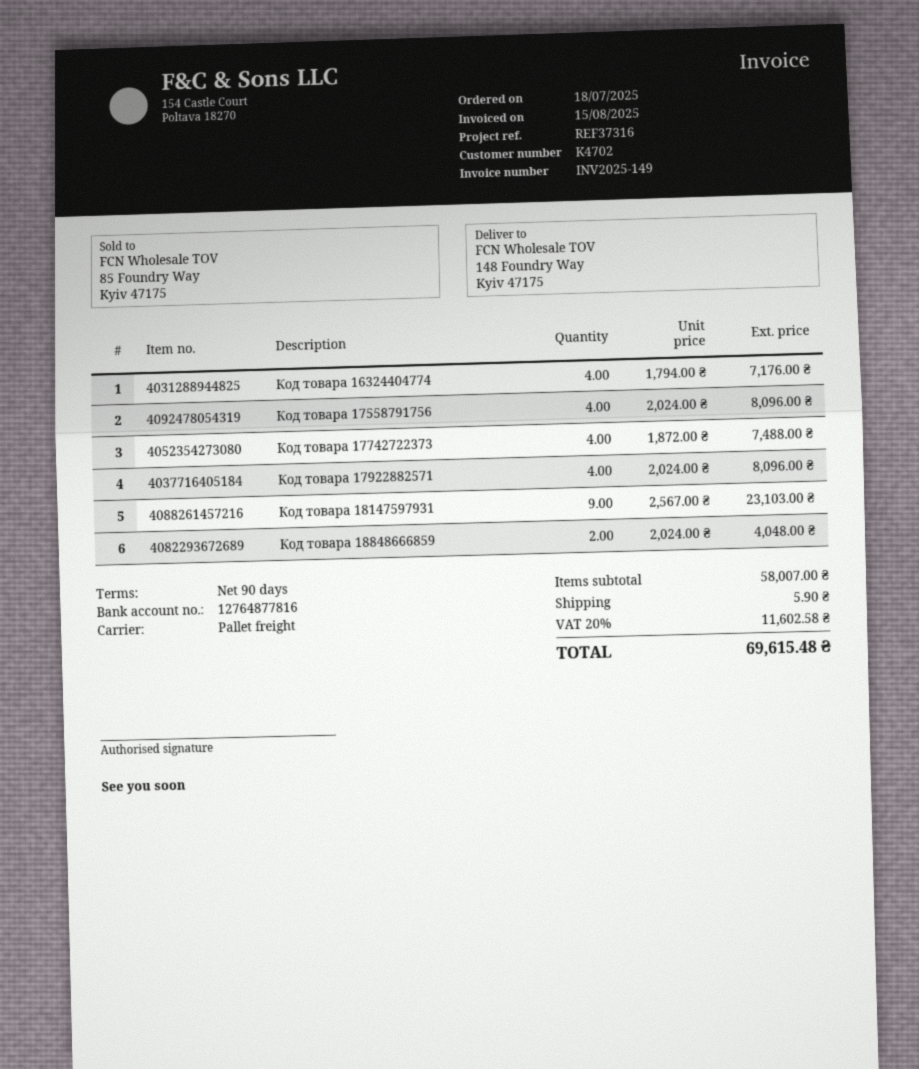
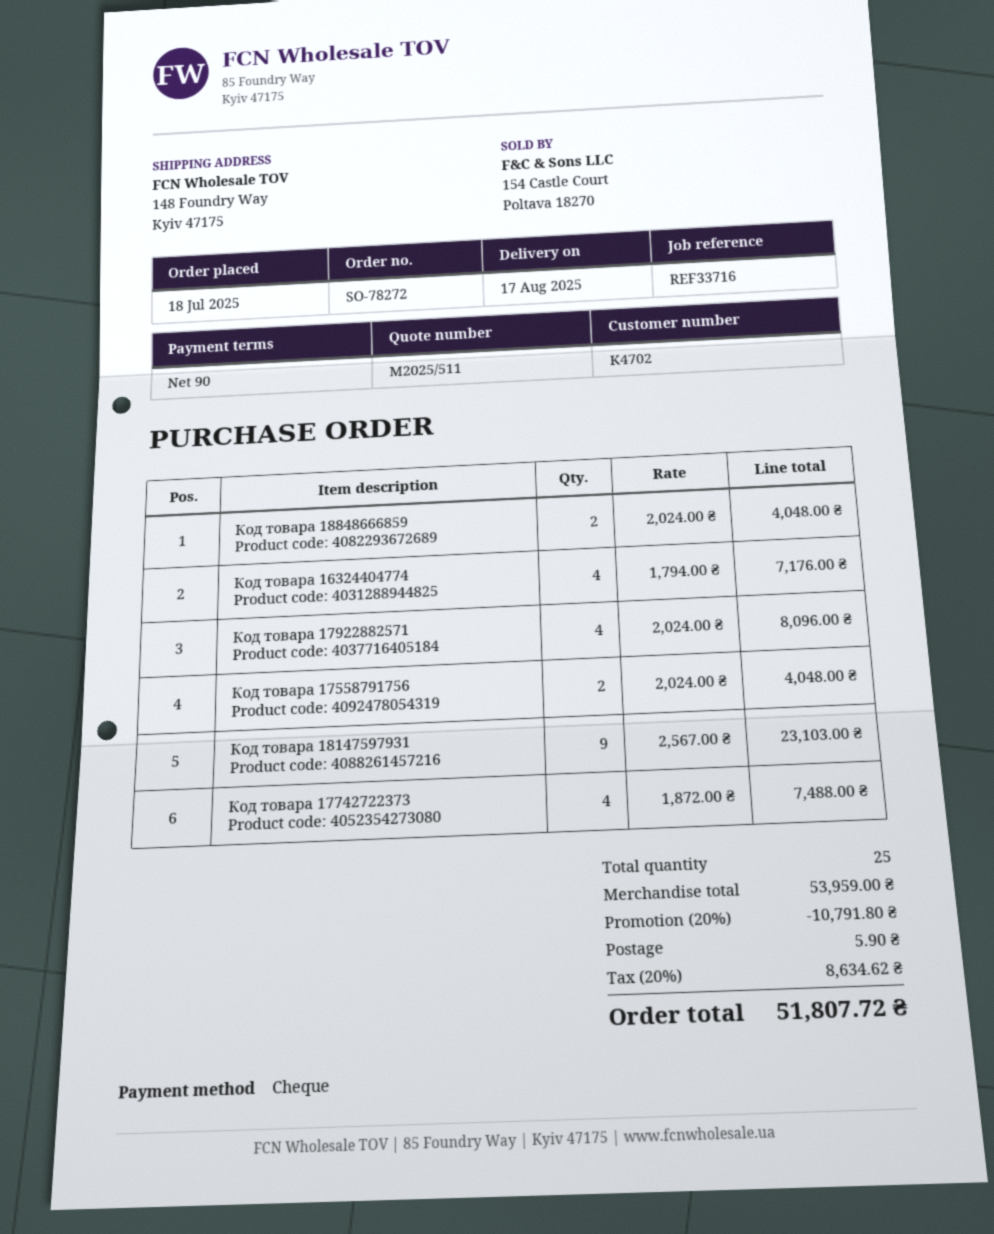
reference: REF37316 -> REF33716
Код товара 17558791756: 4 x 2024.00 = 8096.00 -> 2 x 2024.00 = 4048.00
subtotal: 58007.00 -> 53959.00
discount: none -> 20% = 10791.80
tax: 20% = 11602.58 -> 20% = 8634.62
total: 69615.48 -> 51807.72

